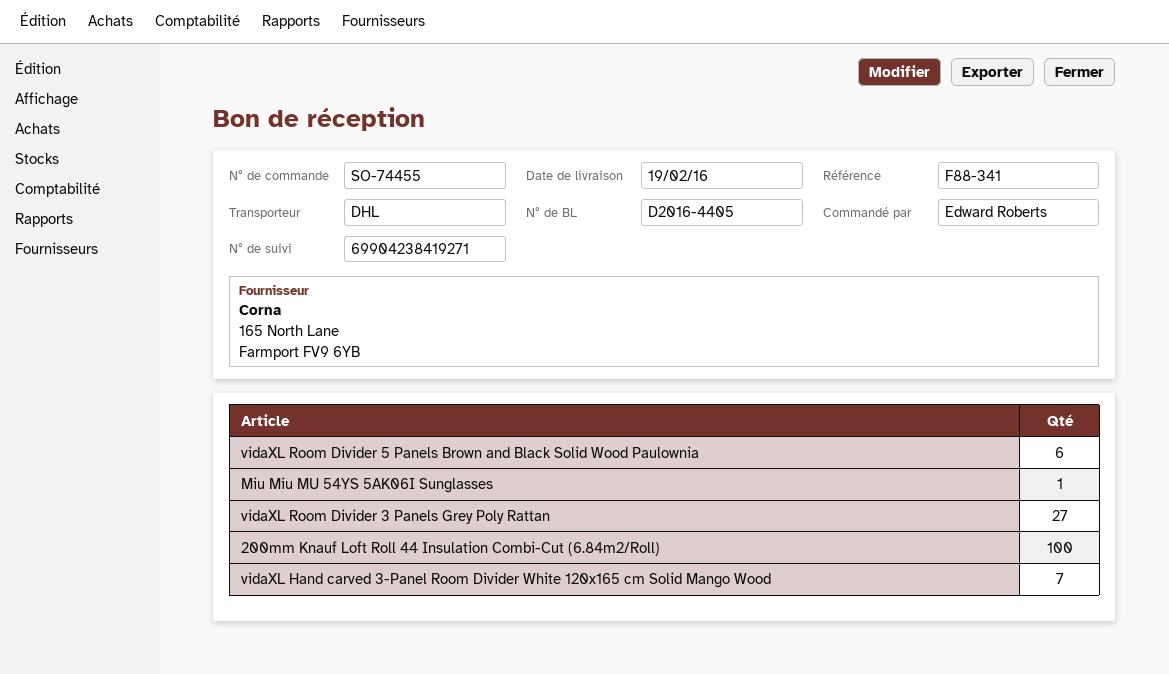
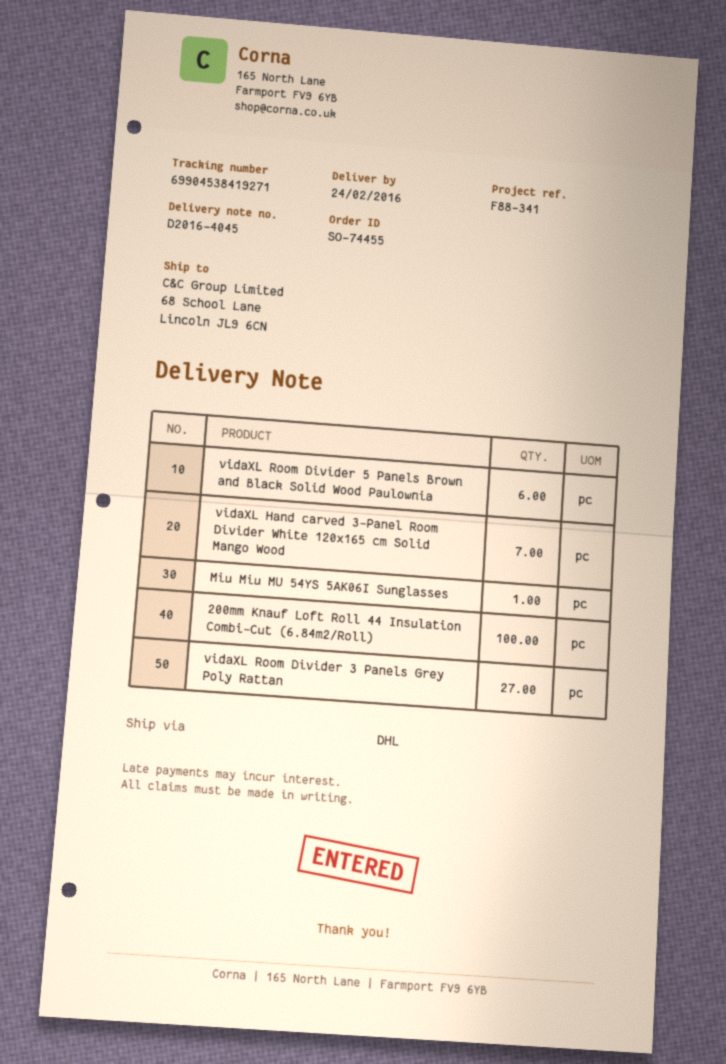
delivery note number: D2016-4405 -> D2016-4045
delivery date: 2016-02-19 -> 2016-02-24
tracking number: 69904238419271 -> 69904538419271

